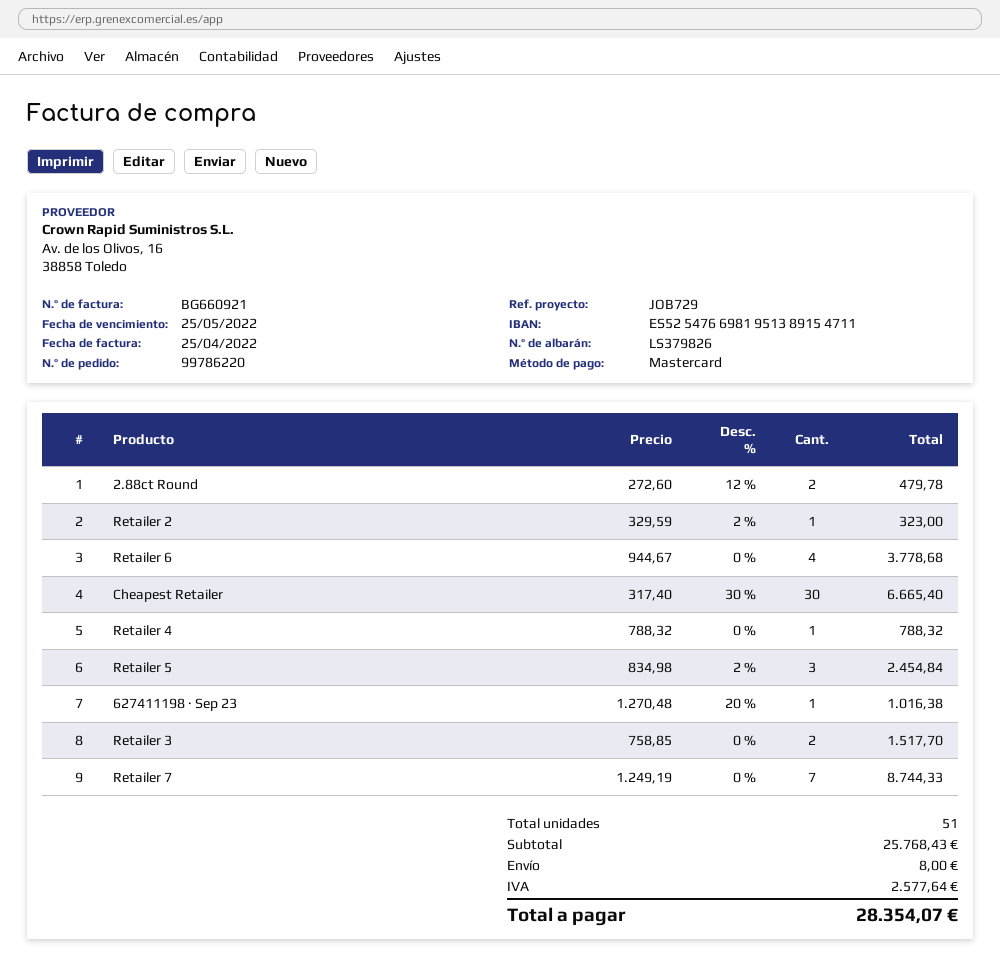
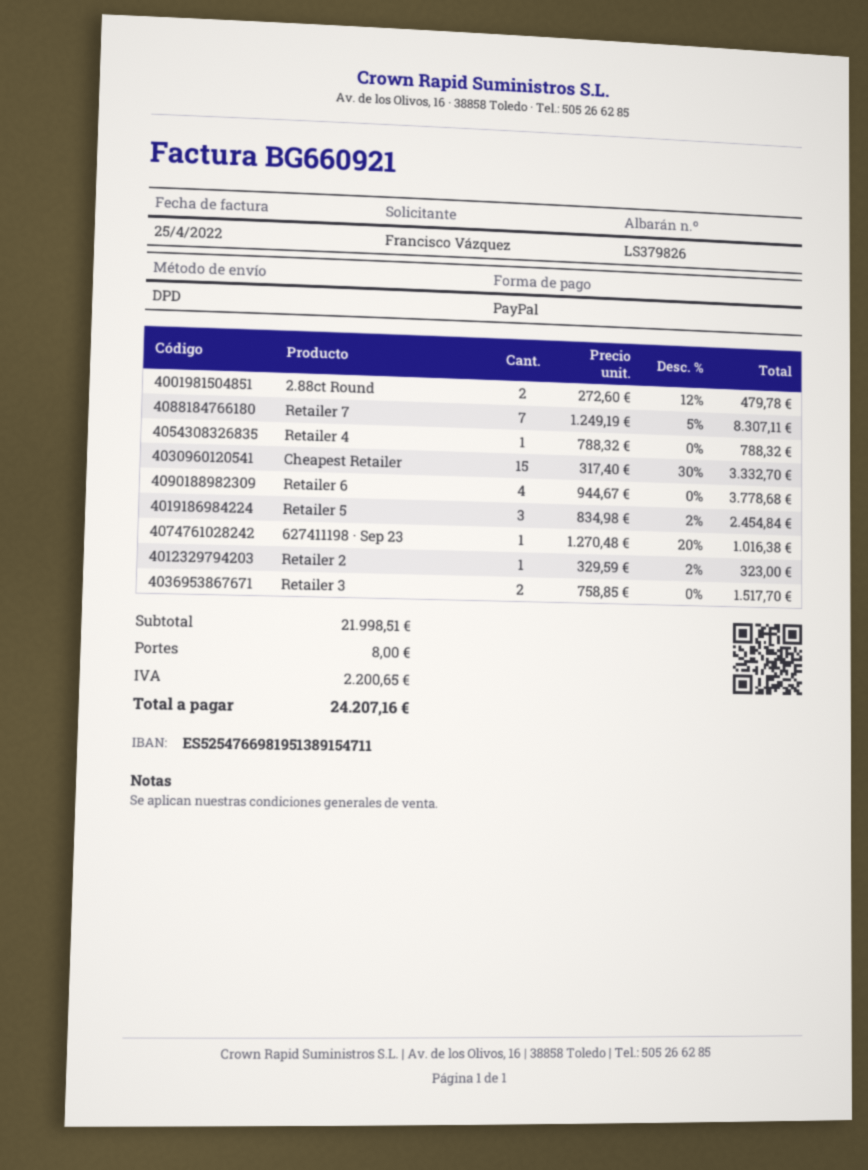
payment method: Mastercard -> PayPal
Cheapest Retailer: 30 x 317.40 - 30% = 6665.40 -> 15 x 317.40 - 30% = 3332.70
Retailer 7: 7 x 1249.19 = 8744.33 -> 7 x 1249.19 - 5% = 8307.11
subtotal: 25768.43 -> 21998.51
tax: 2577.64 -> 2200.65
total: 28354.07 -> 24207.16

